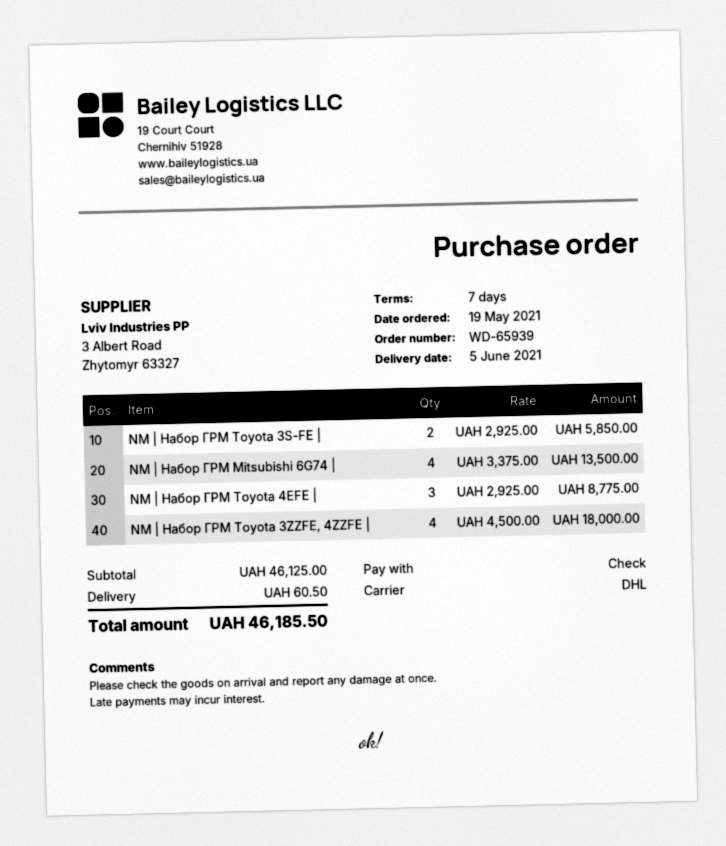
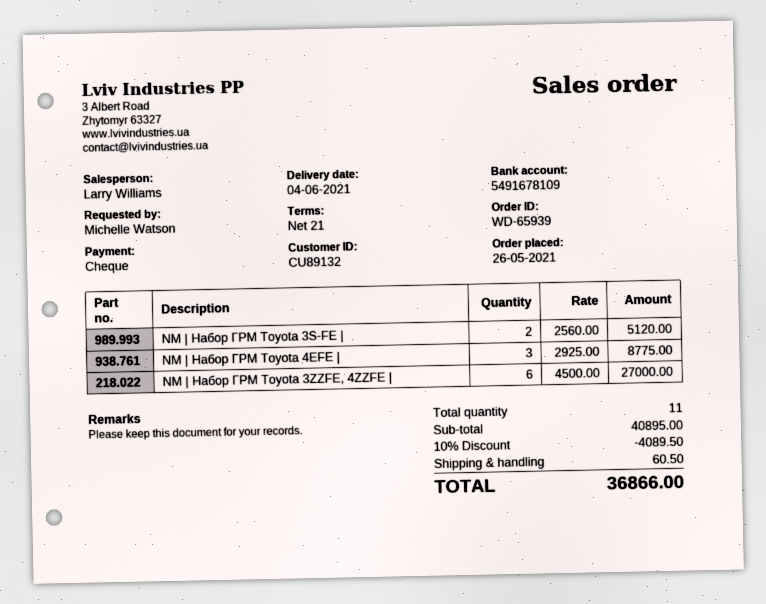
order date: 2021-05-19 -> 2021-05-26
delivery date: 2021-06-05 -> 2021-06-04
payment terms: 7 days -> 21 days
NM | Набор ГРМ Toyota 3S-FE |: 2 x 2925.00 = 5850.00 -> 2 x 2560.00 = 5120.00
NM | Набор ГРМ Mitsubishi 6G74 |: 4 x 3375.00 = 13500.00 -> none
NM | Набор ГРМ Toyota 3ZZFE, 4ZZFE |: 4 x 4500.00 = 18000.00 -> 6 x 4500.00 = 27000.00
subtotal: 46125.00 -> 40895.00
discount: none -> 10% = 4089.50
total: 46185.50 -> 36866.00

